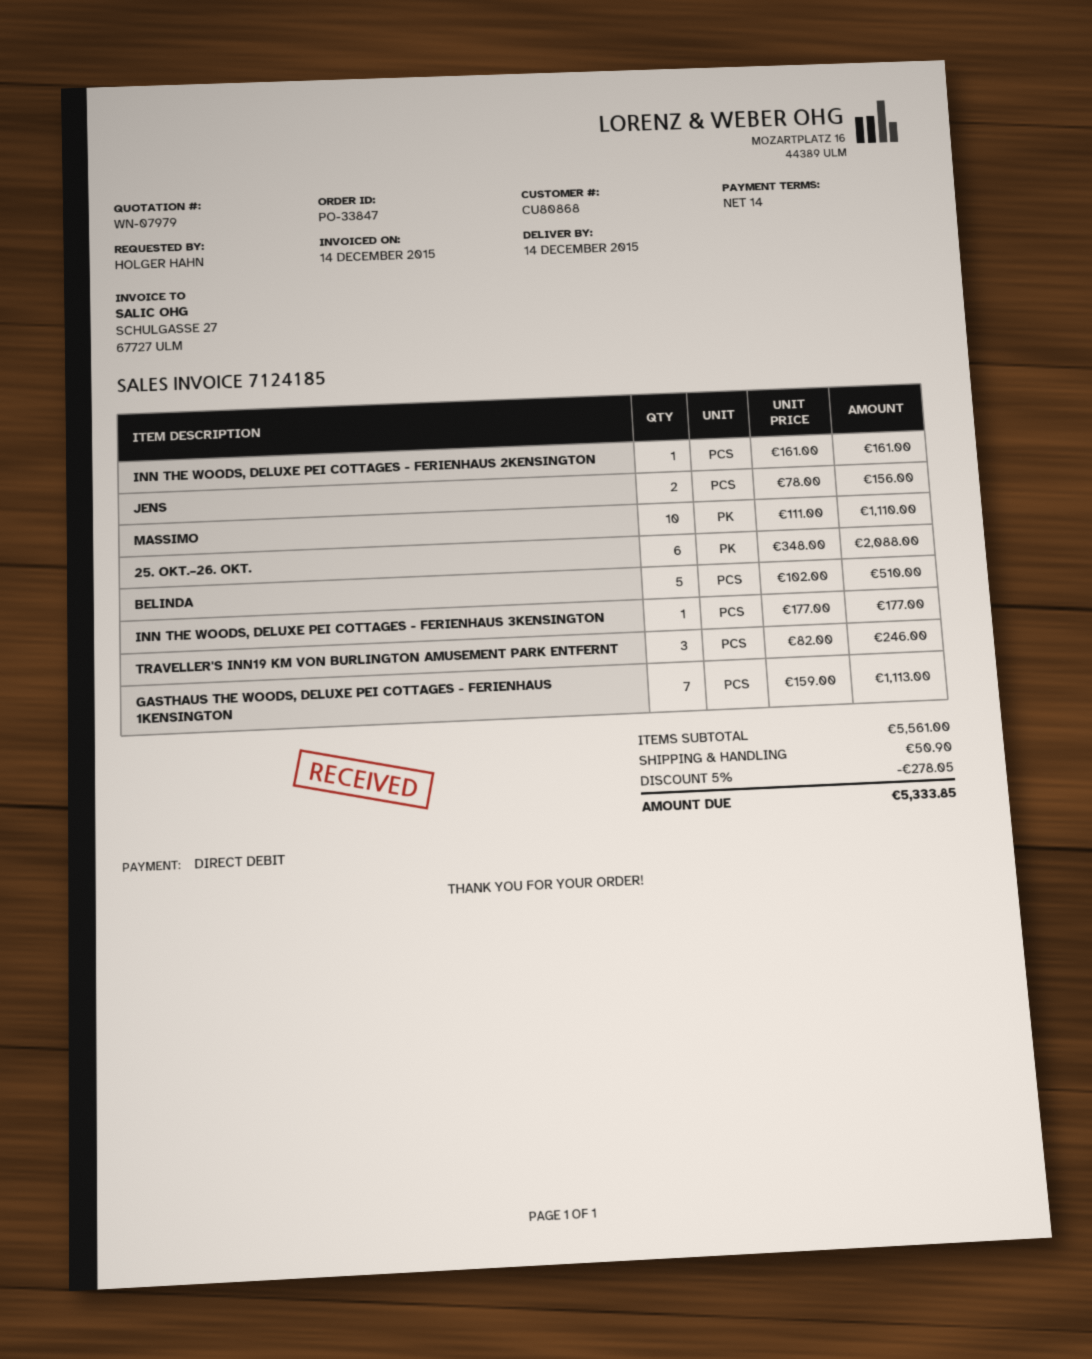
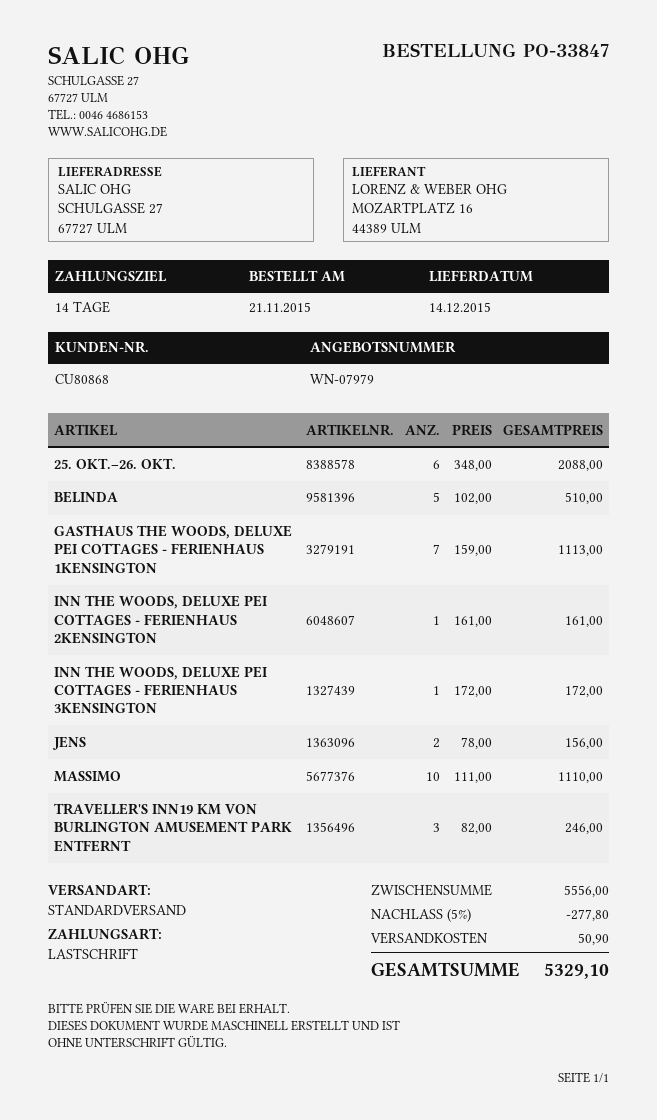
INN THE WOODS, DELUXE PEI COTTAGES - FERIENHAUS 3KENSINGTON: 1 x 177.00 = 177.00 -> 1 x 172.00 = 172.00
subtotal: 5561.00 -> 5556.00
discount: 5% = 278.05 -> 5% = 277.80
total: 5333.85 -> 5329.10

